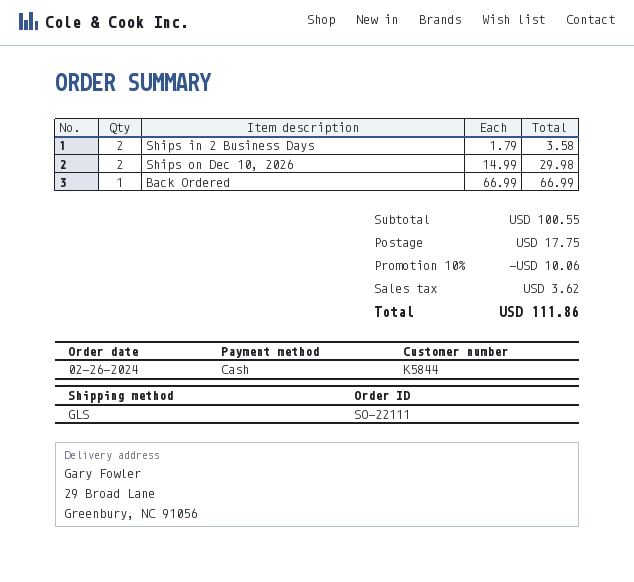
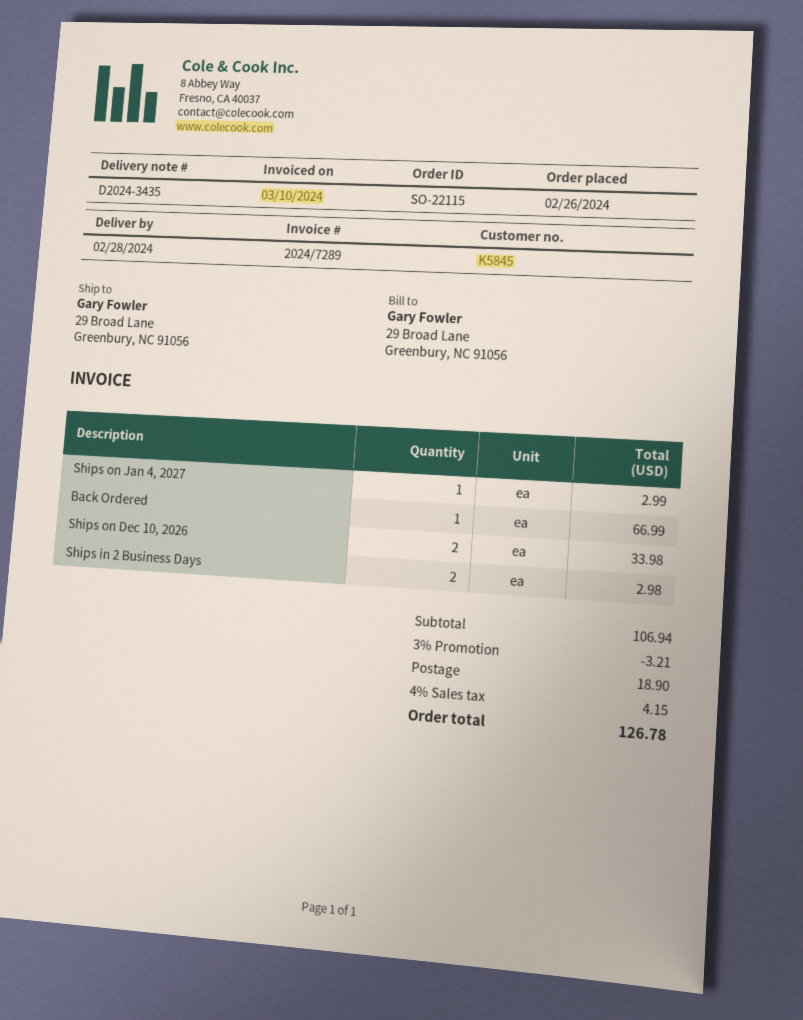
order number: SO-22111 -> SO-22115
customer number: K5844 -> K5845
Ships in 2 Business Days: 2 for 3.58 -> 2 for 2.98
Ships on Dec 10, 2026: 2 for 29.98 -> 2 for 33.98
Ships on Jan 4, 2027: none -> 1 for 2.99
subtotal: 100.55 -> 106.94
discount: 10% = 10.06 -> 3% = 3.21
shipping: 17.75 -> 18.90
tax: 3.62 -> 4.15
total: 111.86 -> 126.78

